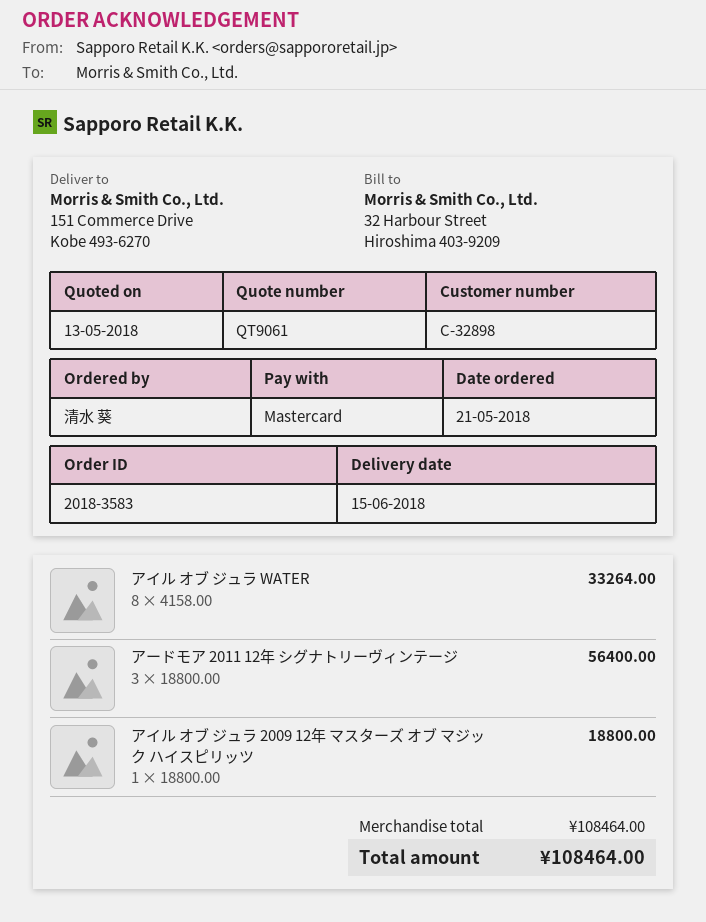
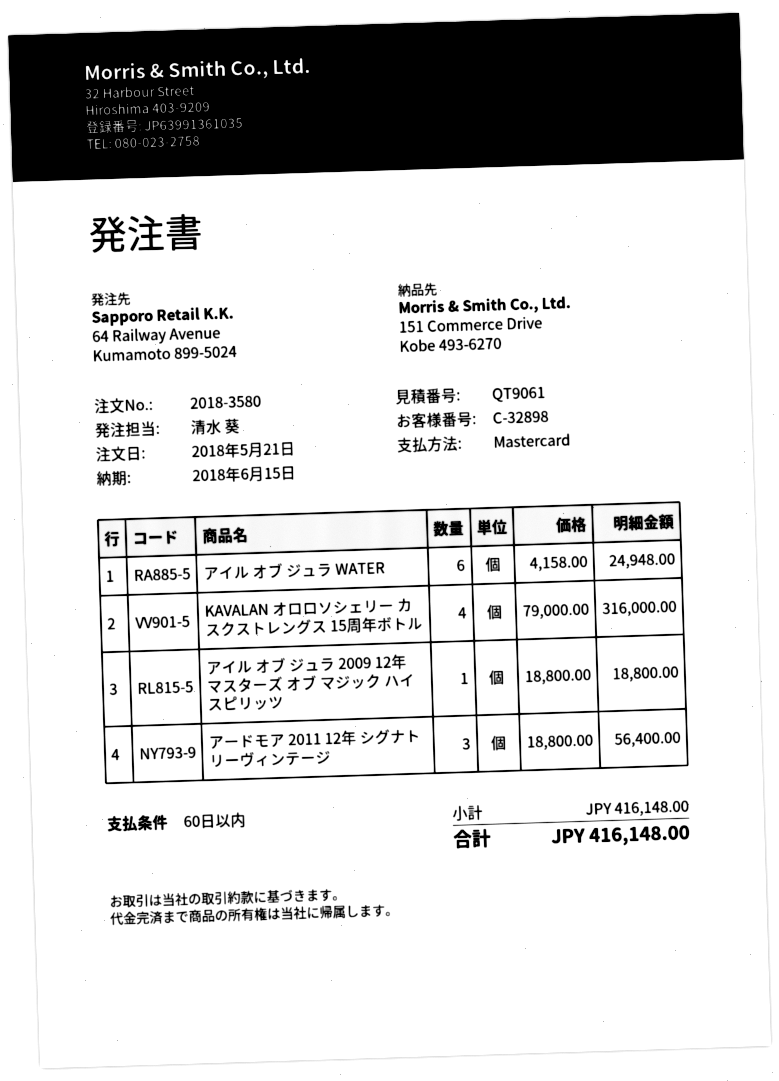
order number: 2018-3583 -> 2018-3580
アイル オブ ジュラ WATER: 8 x 4158.00 = 33264.00 -> 6 x 4158.00 = 24948.00
KAVALAN オロロソシェリー カスクストレングス 15周年ボトル: none -> 4 x 79000.00 = 316000.00
subtotal: 108464.00 -> 416148.00
total: 108464.00 -> 416148.00

